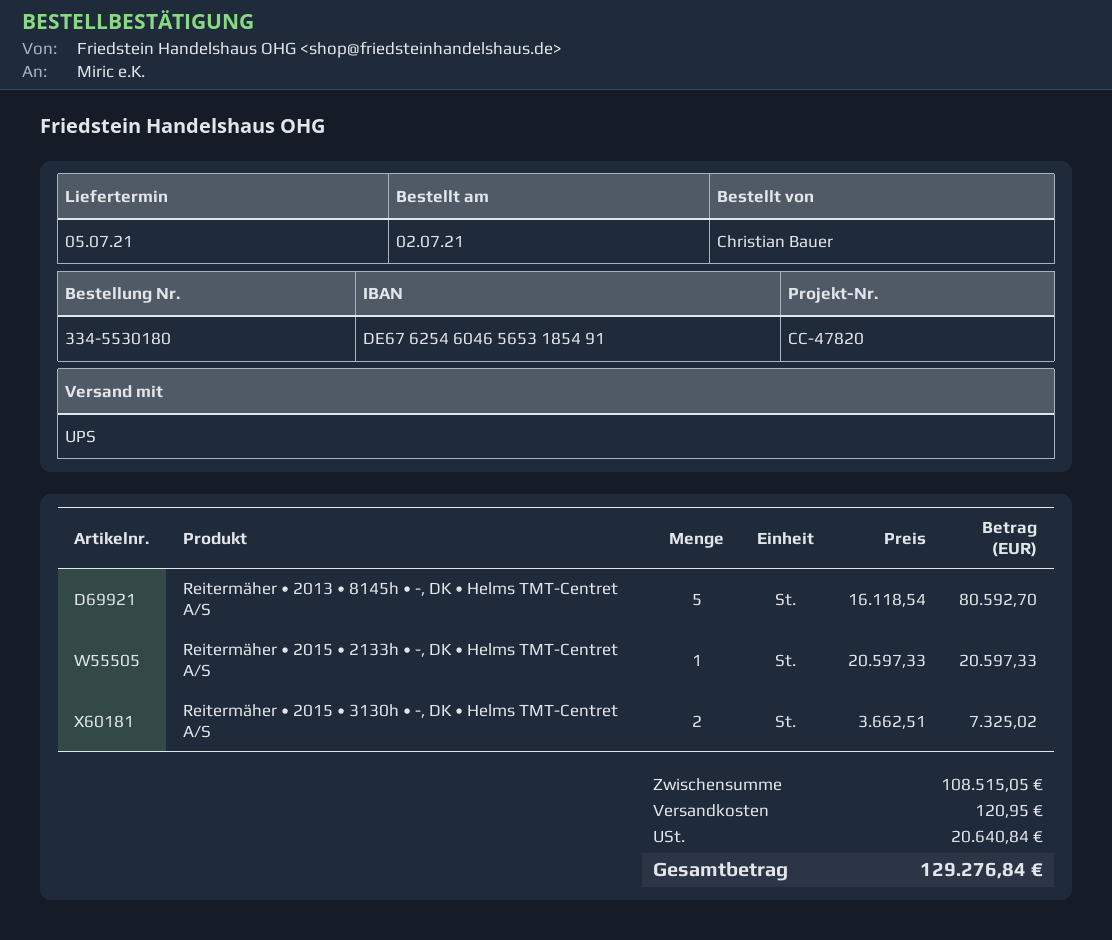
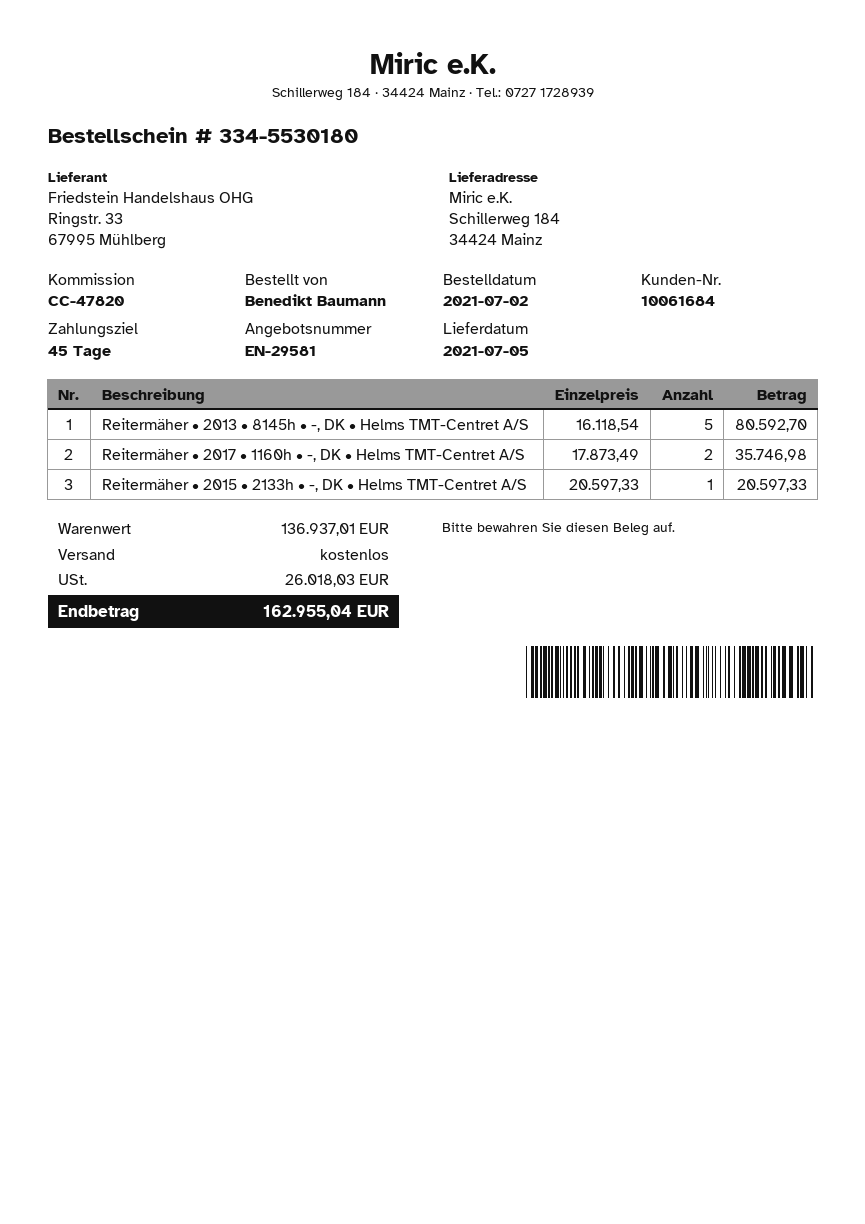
ordered by: Christian Bauer -> Benedikt Baumann
Reitermäher • 2015 • 3130h • -, DK • Helms TMT-Centret A/S: 2 x 3662.51 = 7325.02 -> none
Reitermäher • 2017 • 1160h • -, DK • Helms TMT-Centret A/S: none -> 2 x 17873.49 = 35746.98
subtotal: 108515.05 -> 136937.01
shipping: 120.95 -> 0.00
tax: 20640.84 -> 26018.03
total: 129276.84 -> 162955.04

